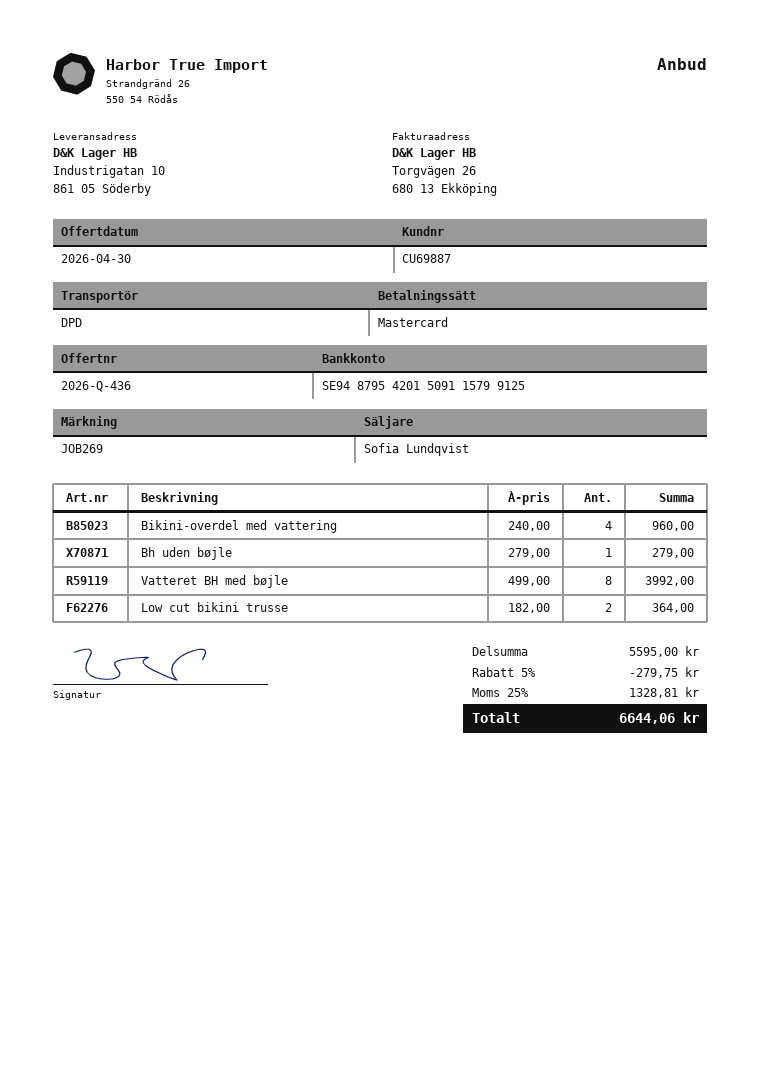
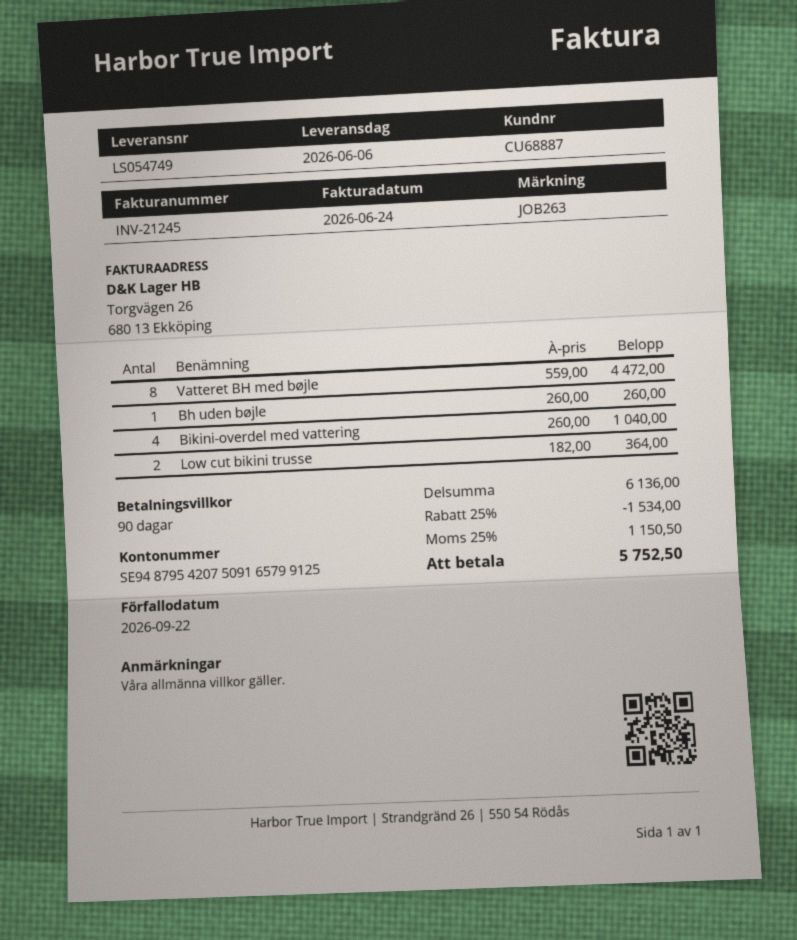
customer number: CU69887 -> CU68887
reference: JOB269 -> JOB263
bank account: SE9487954201509115799125 -> SE9487954207509165799125
Bikini-overdel med vattering: 4 x 240.00 = 960.00 -> 4 x 260.00 = 1040.00
Bh uden bøjle: 1 x 279.00 = 279.00 -> 1 x 260.00 = 260.00
Vatteret BH med bøjle: 8 x 499.00 = 3992.00 -> 8 x 559.00 = 4472.00
subtotal: 5595.00 -> 6136.00
discount: 5% = 279.75 -> 25% = 1534.00
tax: 25% = 1328.81 -> 25% = 1150.50
total: 6644.06 -> 5752.50

